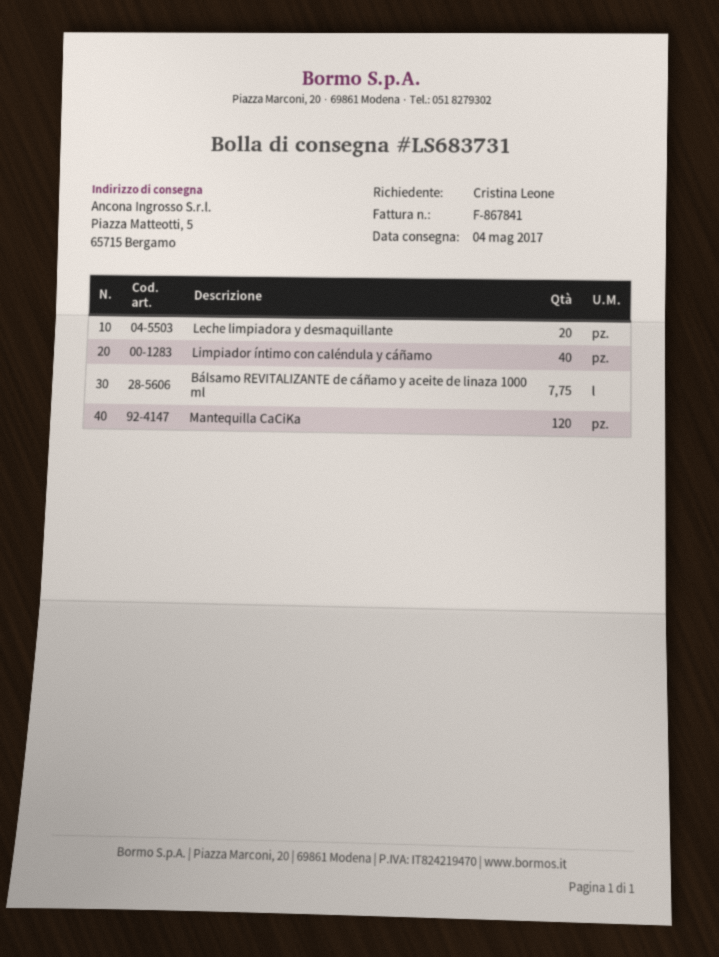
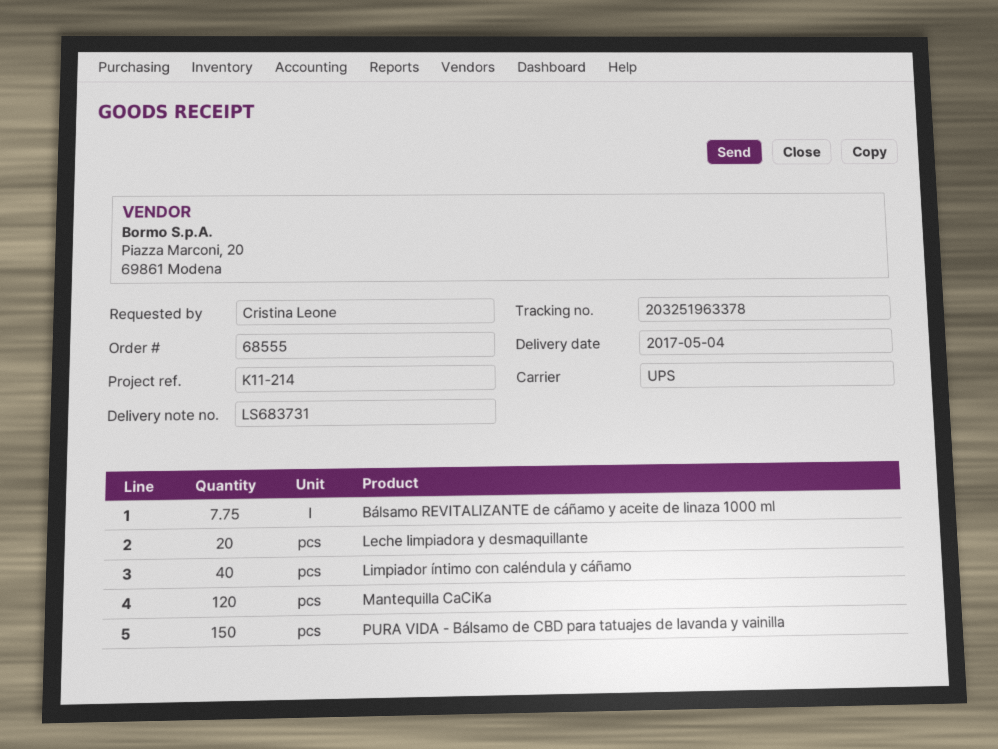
PURA VIDA - Bálsamo de CBD para tatuajes de lavanda y vainilla: none -> 150

